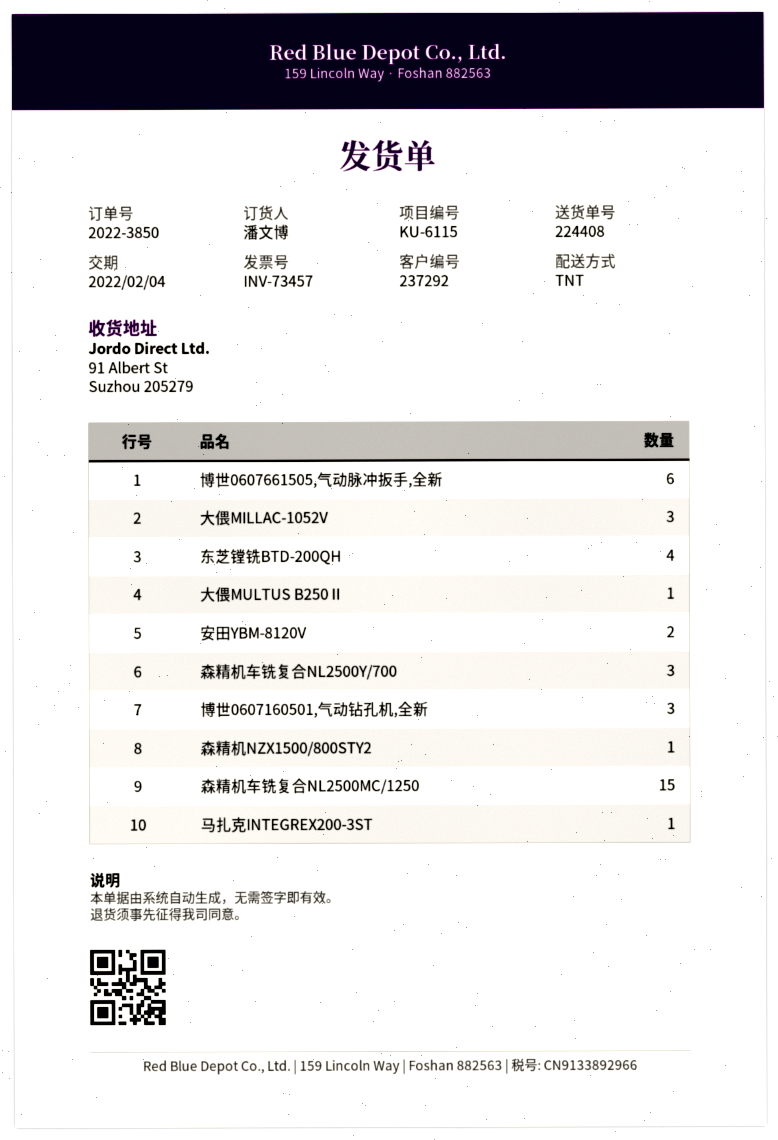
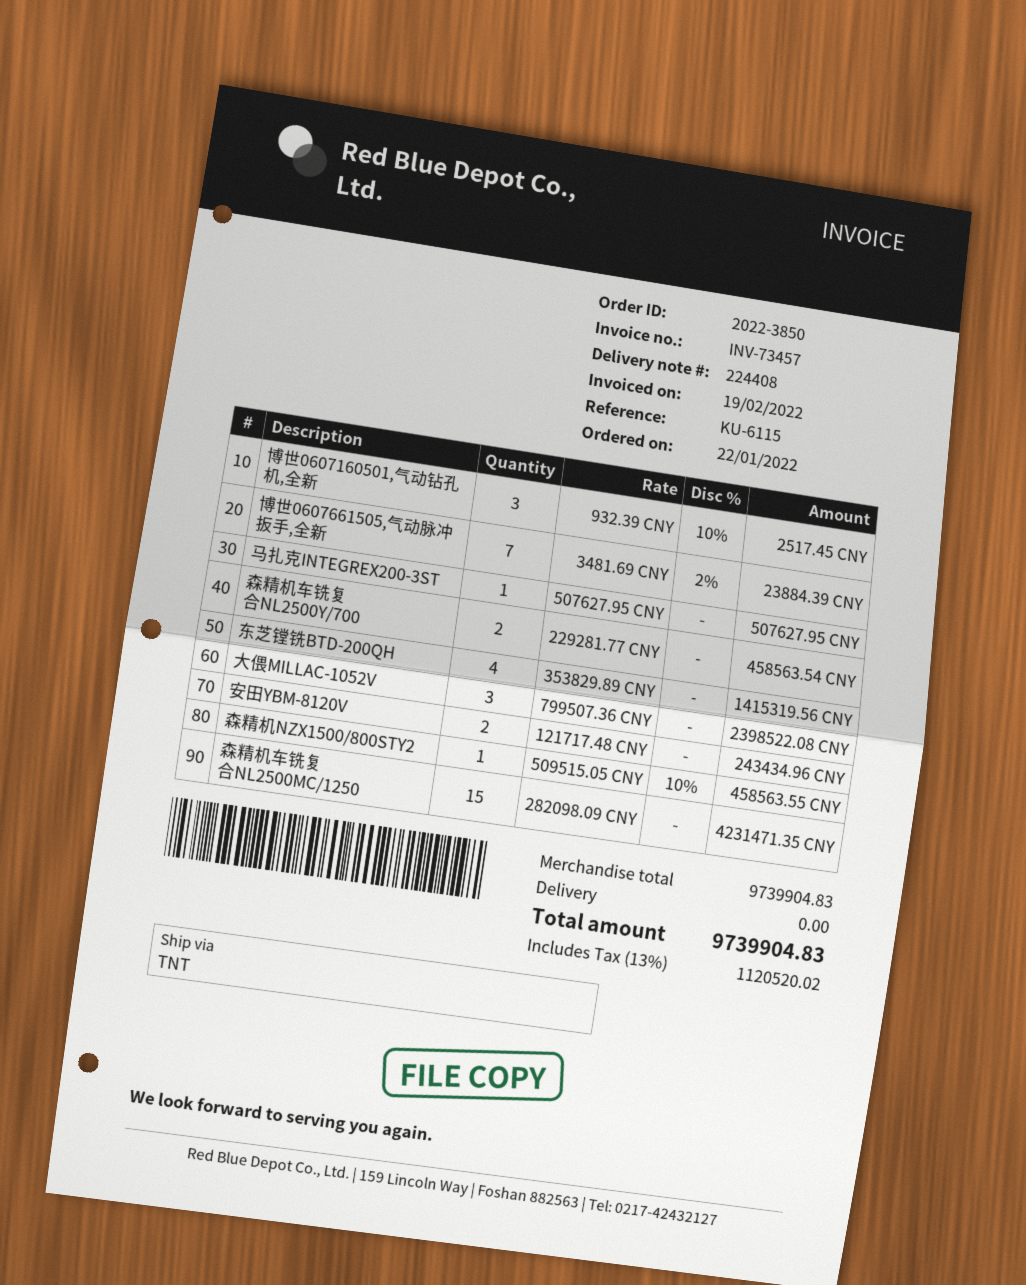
博世0607661505,气动脉冲扳手,全新: 6 -> 7
大偎MULTUS B250Ⅱ: 1 -> none
森精机车铣复合NL2500Y/700: 3 -> 2

